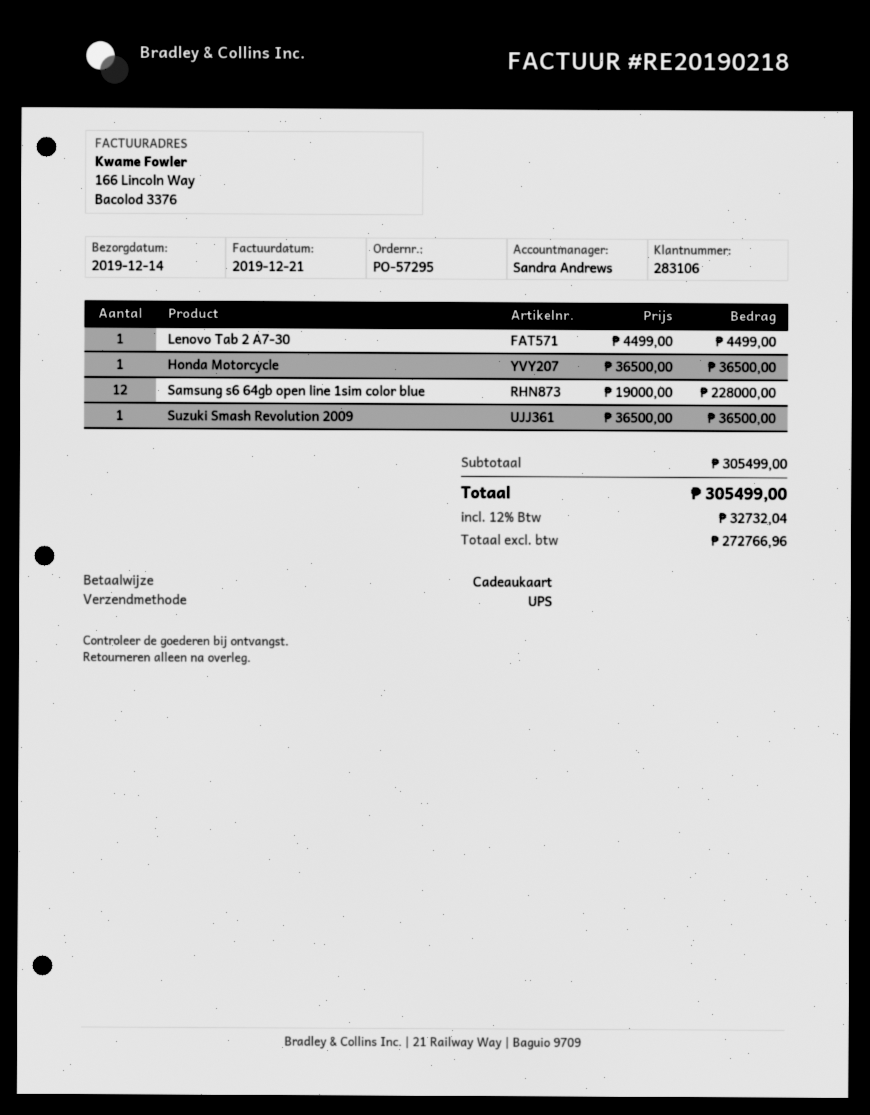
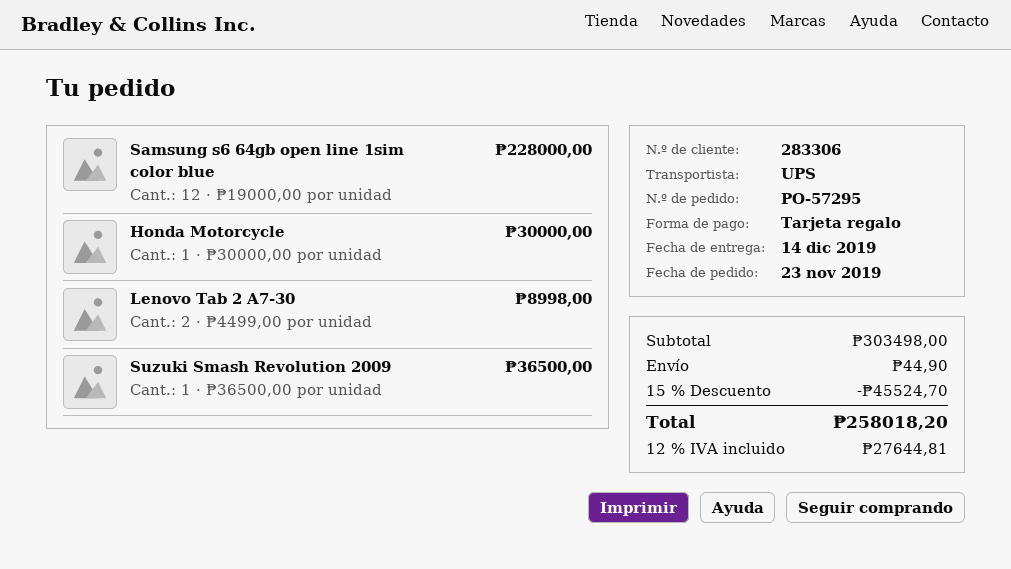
customer number: 283106 -> 283306
Lenovo Tab 2 A7-30: 1 x 4499.00 = 4499.00 -> 2 x 4499.00 = 8998.00
Honda Motorcycle: 1 x 36500.00 = 36500.00 -> 1 x 30000.00 = 30000.00
subtotal: 305499.00 -> 303498.00
discount: none -> 15% = 45524.70
shipping: none -> 44.90
tax: 12% = 32732.04 -> 12% = 27644.81
total: 305499.00 -> 258018.20

